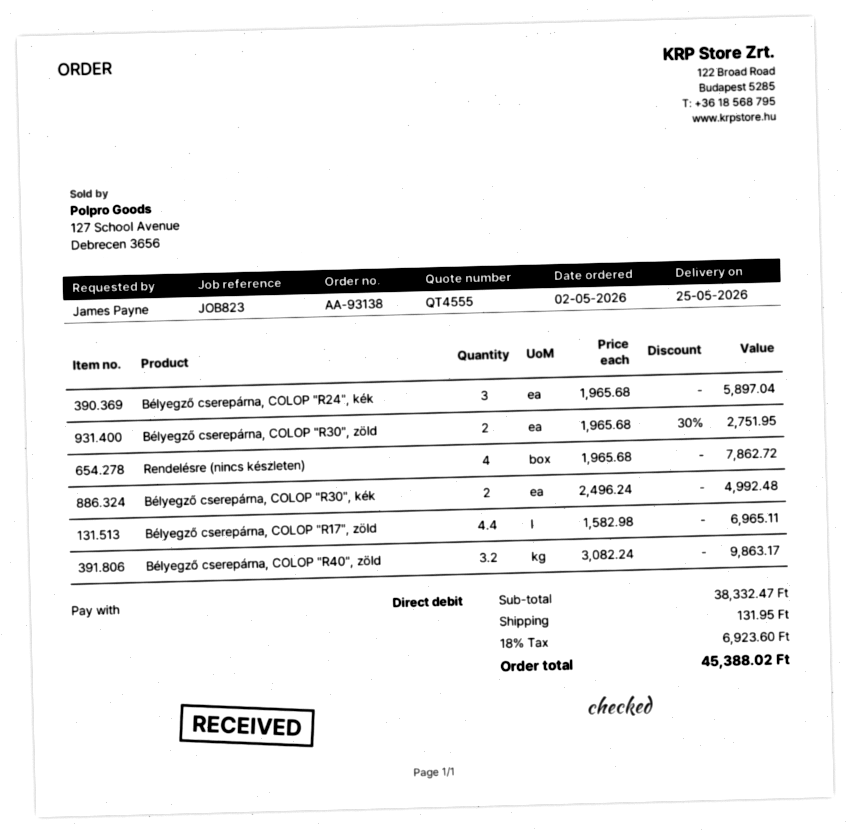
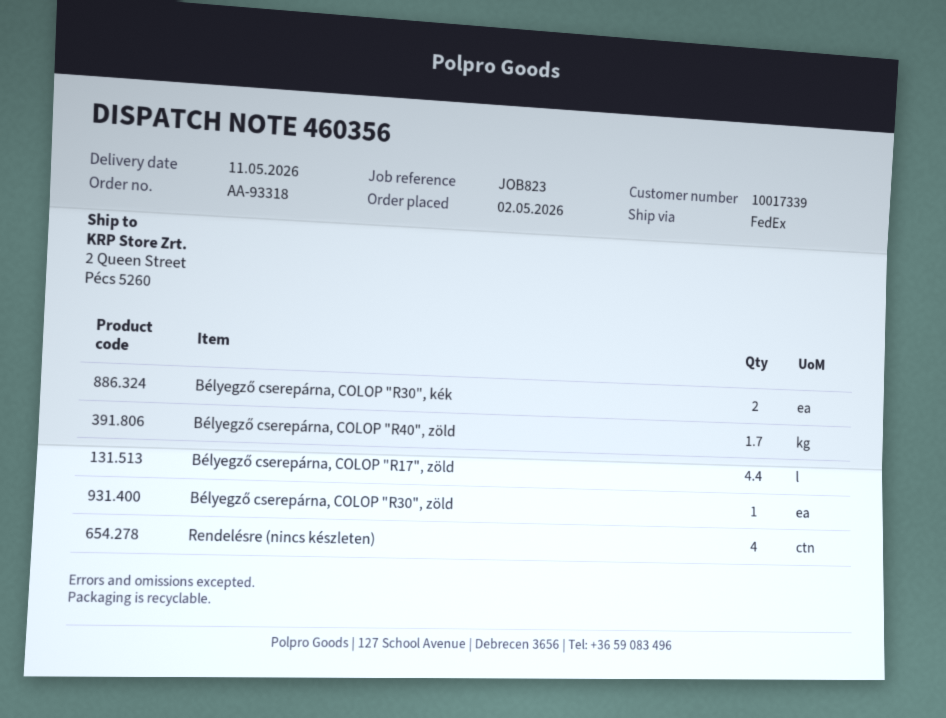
order number: AA-93138 -> AA-93318
delivery date: 2026-05-25 -> 2026-05-11
Bélyegző cserepárna, COLOP "R24", kék: 3 -> none
Bélyegző cserepárna, COLOP "R30", zöld: 2 -> 1
Bélyegző cserepárna, COLOP "R40", zöld: 3.2 -> 1.7

